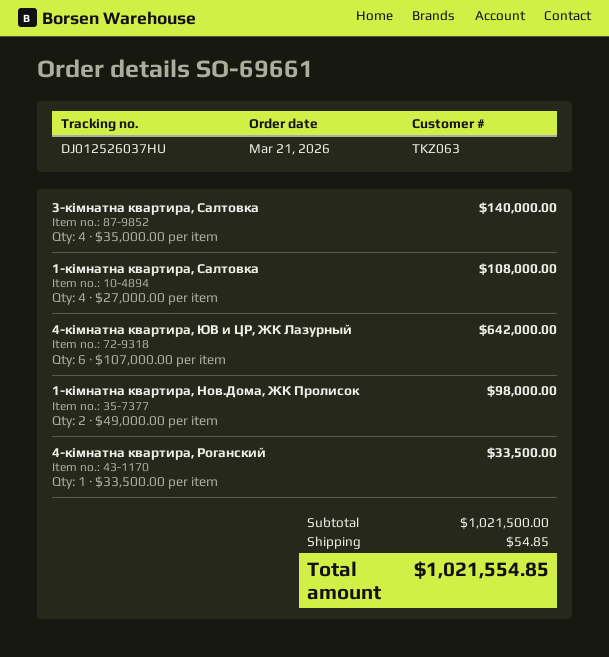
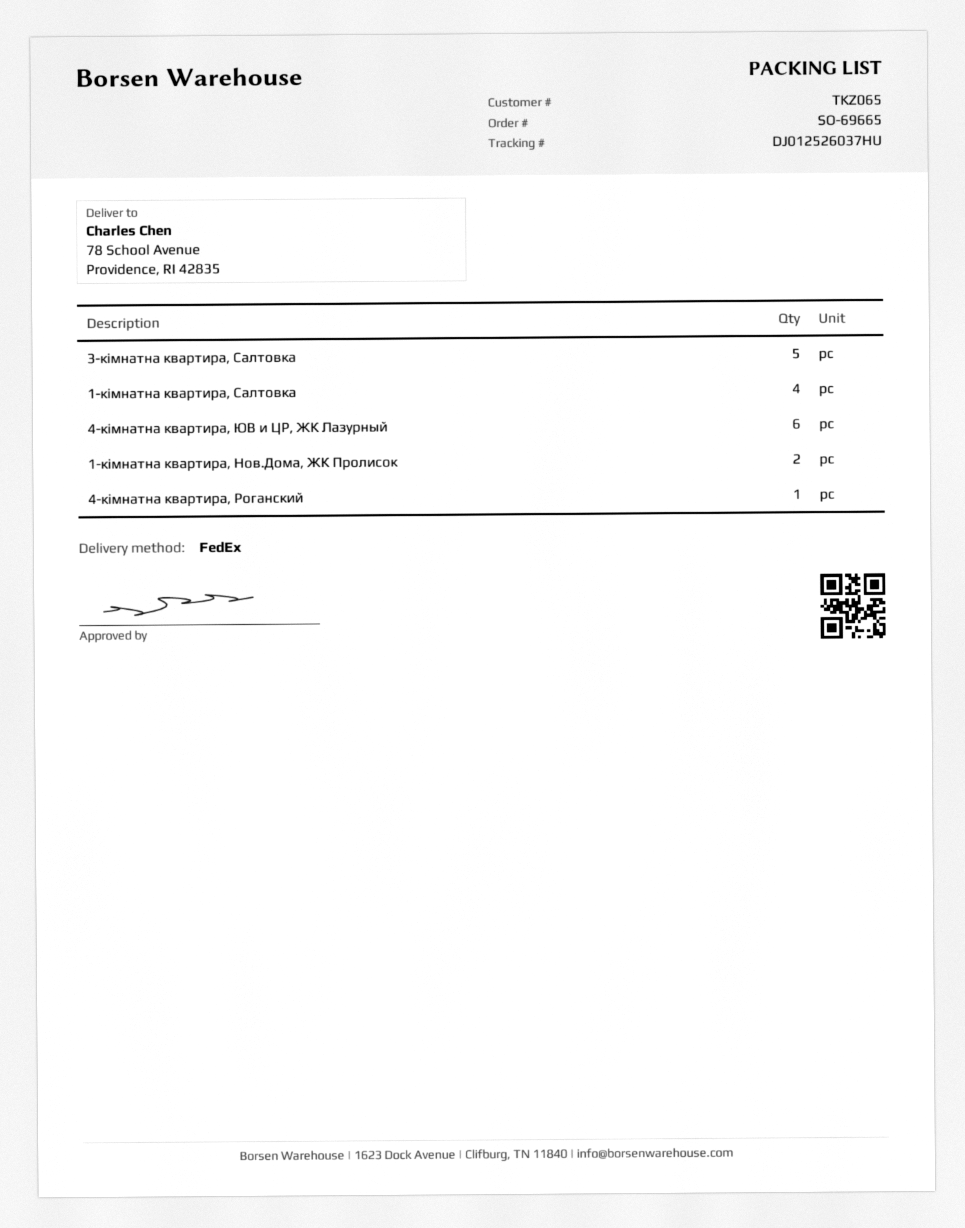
order number: SO-69661 -> SO-69665
customer number: TKZ063 -> TKZ065
3-кімнатна квартира, Салтовка: 4 -> 5

